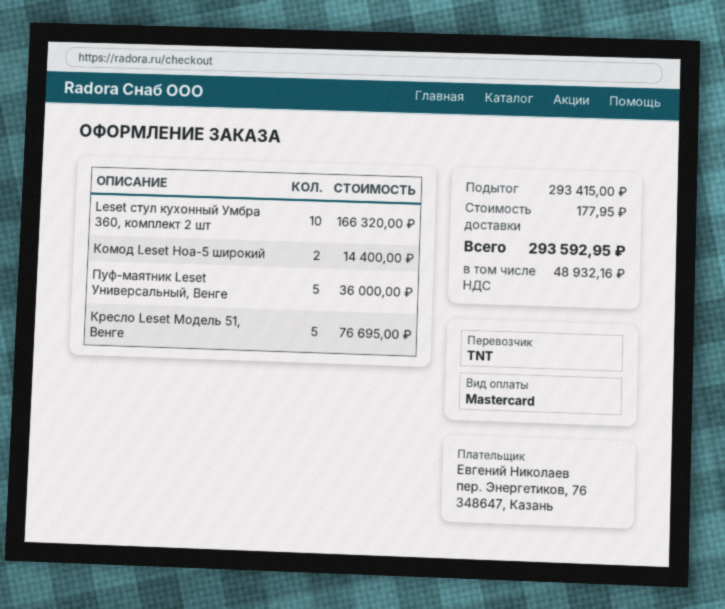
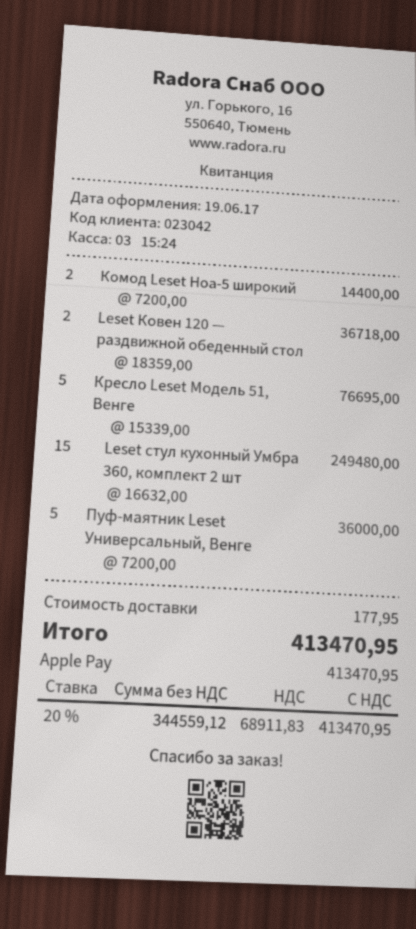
payment method: Mastercard -> Apple Pay
Leset стул кухонный Умбра 360, комплект 2 шт: 10 for 166320.00 -> 15 for 249480.00
Leset Ковен 120 — раздвижной обеденный стол: none -> 2 for 36718.00
tax: 48932.16 -> 68911.83
total: 293592.95 -> 413470.95

